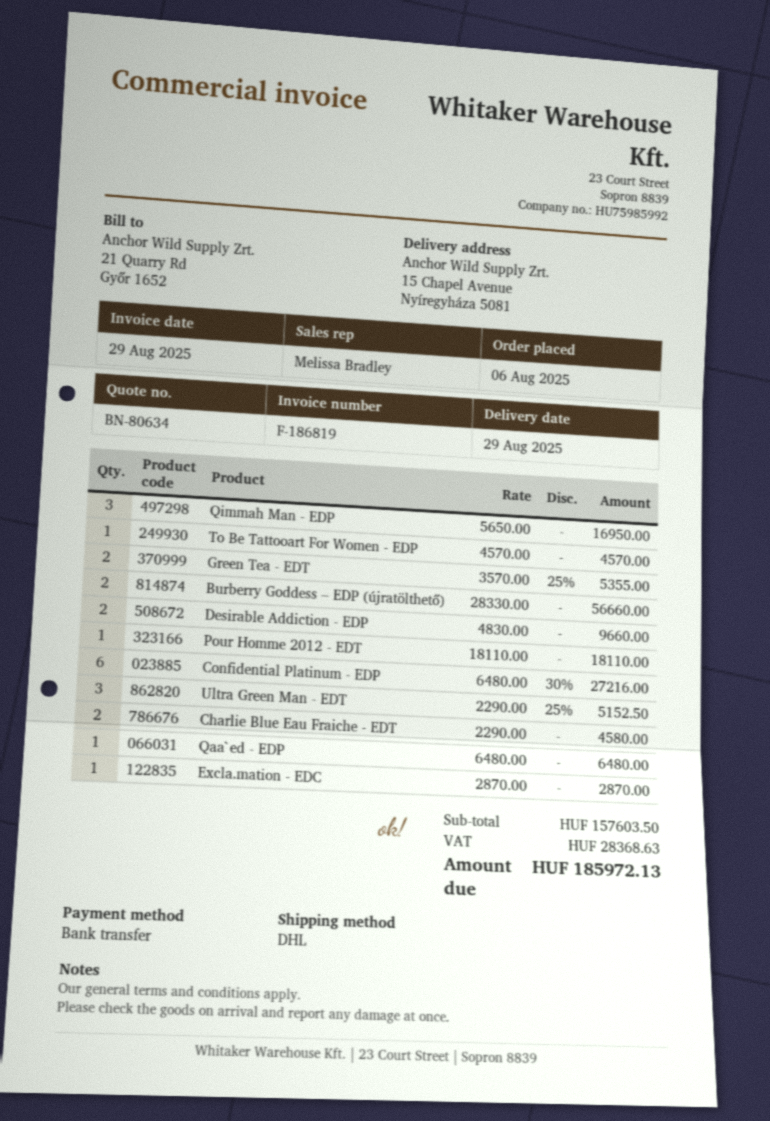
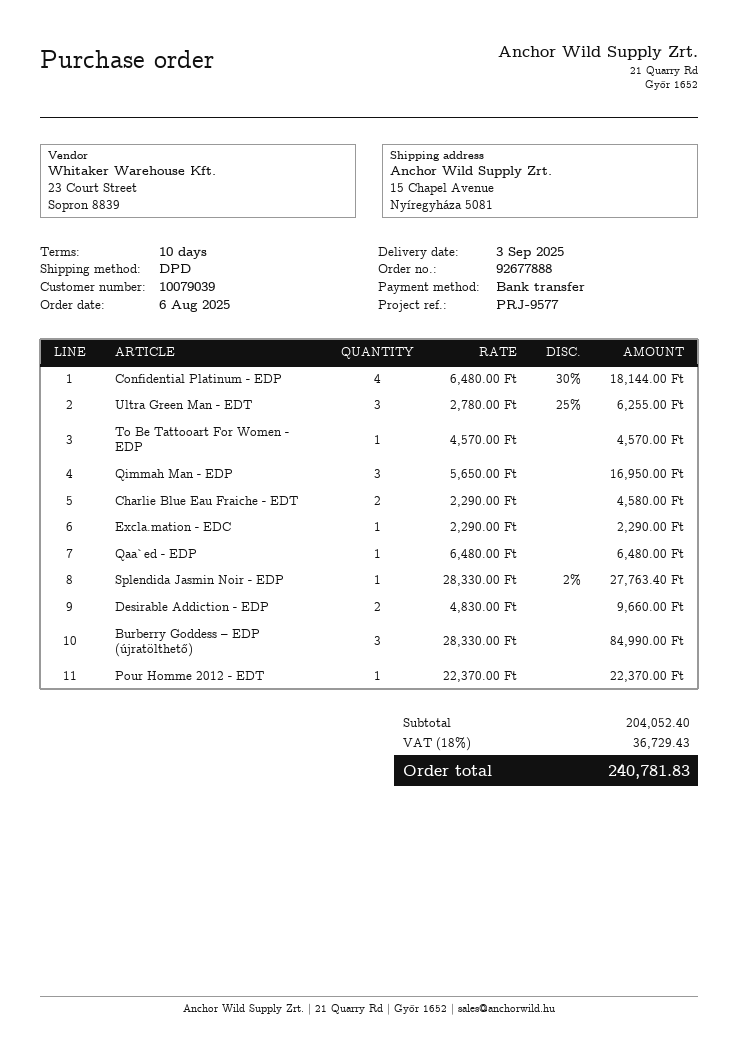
delivery date: 2025-08-29 -> 2025-09-03
shipping method: DHL -> DPD
Green Tea - EDT: 2 x 3570.00 - 25% = 5355.00 -> none
Burberry Goddess – EDP (újratölthető): 2 x 28330.00 = 56660.00 -> 3 x 28330.00 = 84990.00
Pour Homme 2012 - EDT: 1 x 18110.00 = 18110.00 -> 1 x 22370.00 = 22370.00
Confidential Platinum - EDP: 6 x 6480.00 - 30% = 27216.00 -> 4 x 6480.00 - 30% = 18144.00
Ultra Green Man - EDT: 3 x 2290.00 - 25% = 5152.50 -> 3 x 2780.00 - 25% = 6255.00
Excla.mation - EDC: 1 x 2870.00 = 2870.00 -> 1 x 2290.00 = 2290.00
Splendida Jasmin Noir - EDP: none -> 1 x 28330.00 - 2% = 27763.40
subtotal: 157603.50 -> 204052.40
tax: 28368.63 -> 36729.43
total: 185972.13 -> 240781.83

